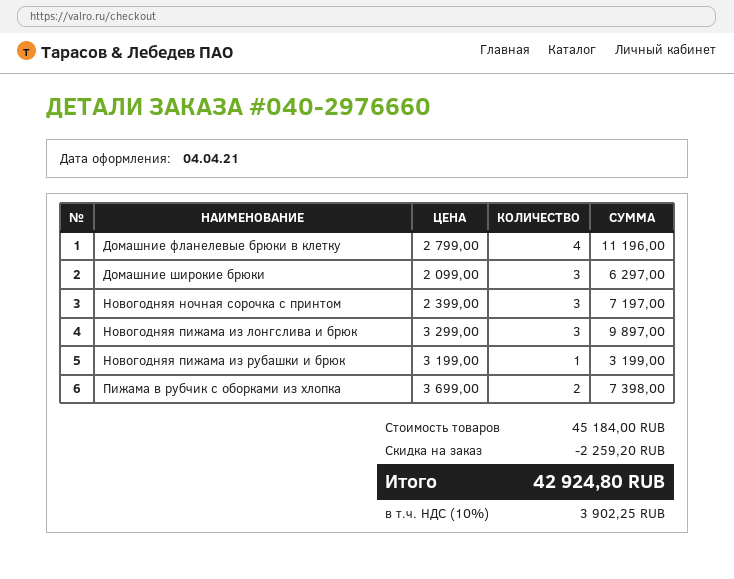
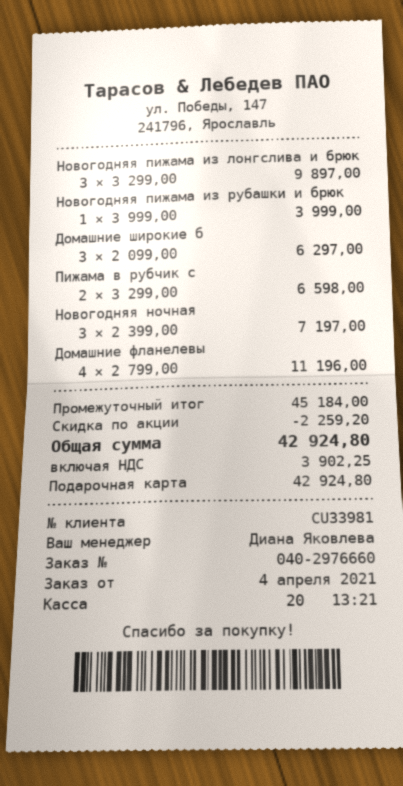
Новогодняя пижама из рубашки и брюк: 1 x 3199.00 = 3199.00 -> 1 x 3999.00 = 3999.00
Пижама в рубчик с оборками из хлопка: 2 x 3699.00 = 7398.00 -> 2 x 3299.00 = 6598.00

